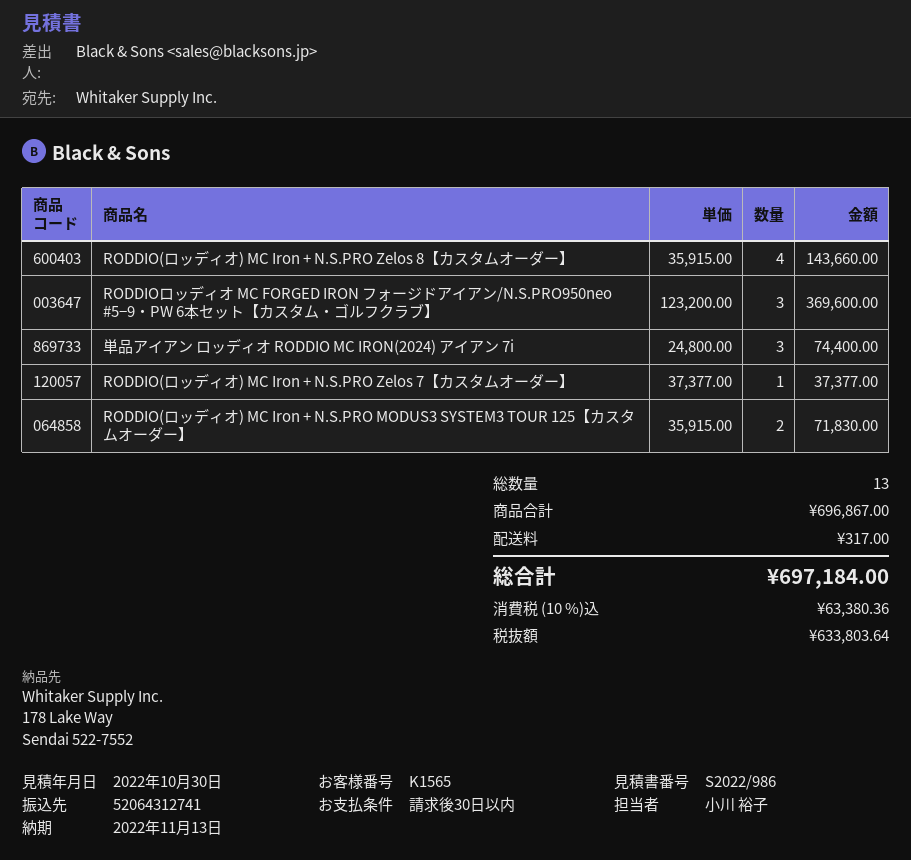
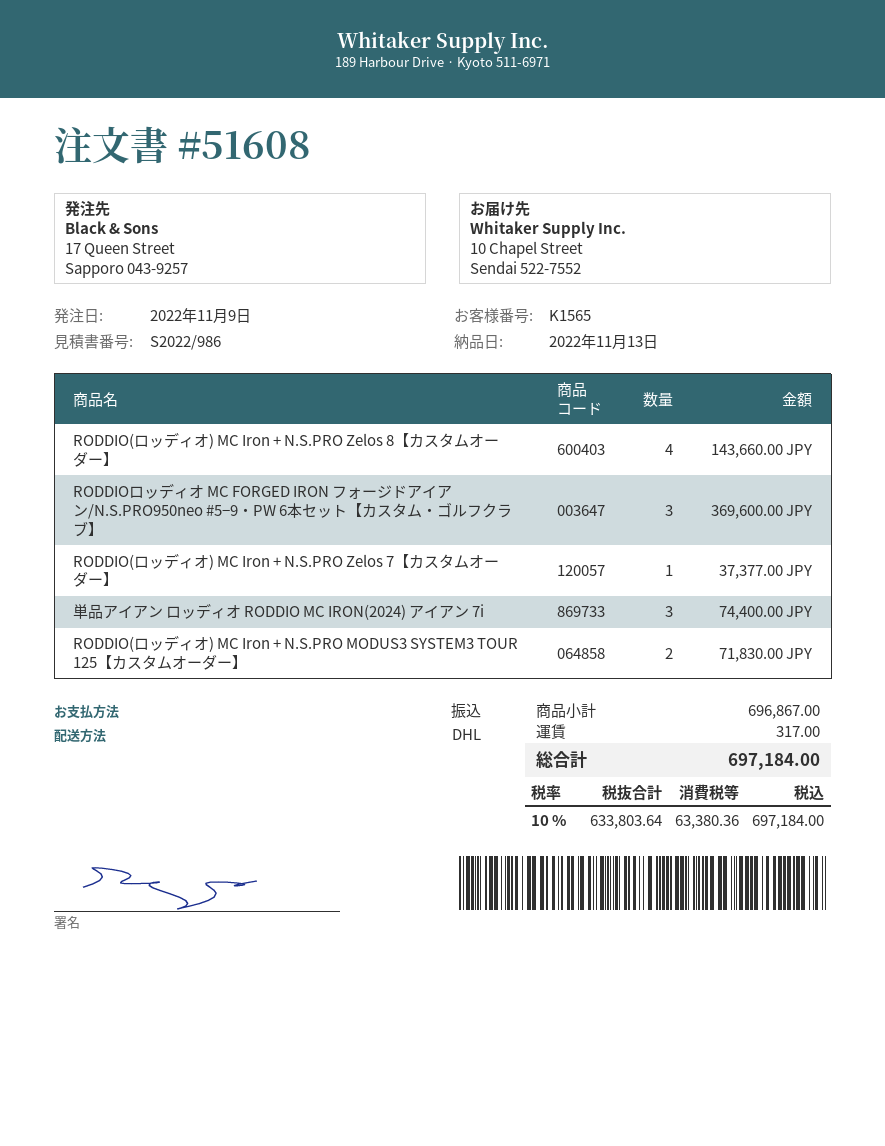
ship to: 178 Lake Way, Sendai 522-7552 -> 10 Chapel Street, Sendai 522-7552

